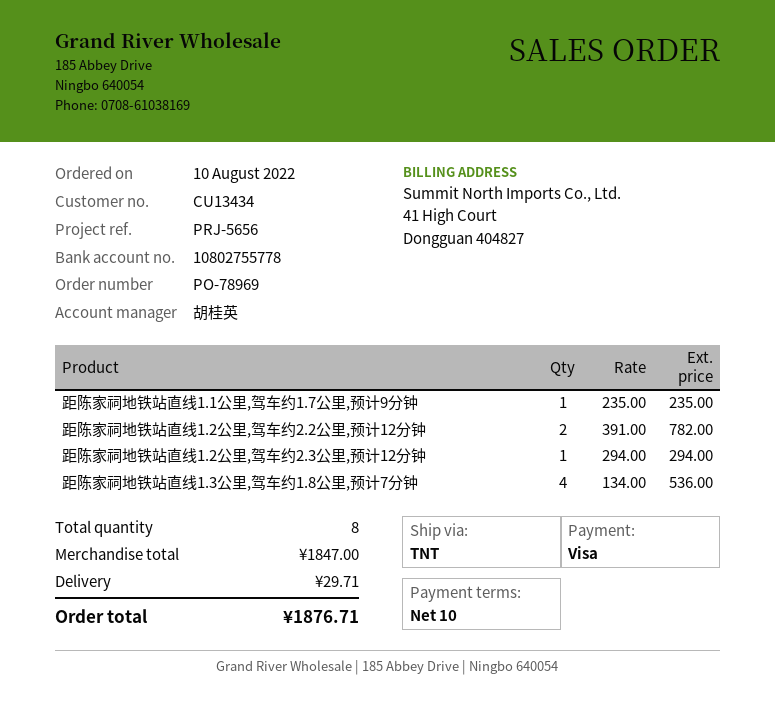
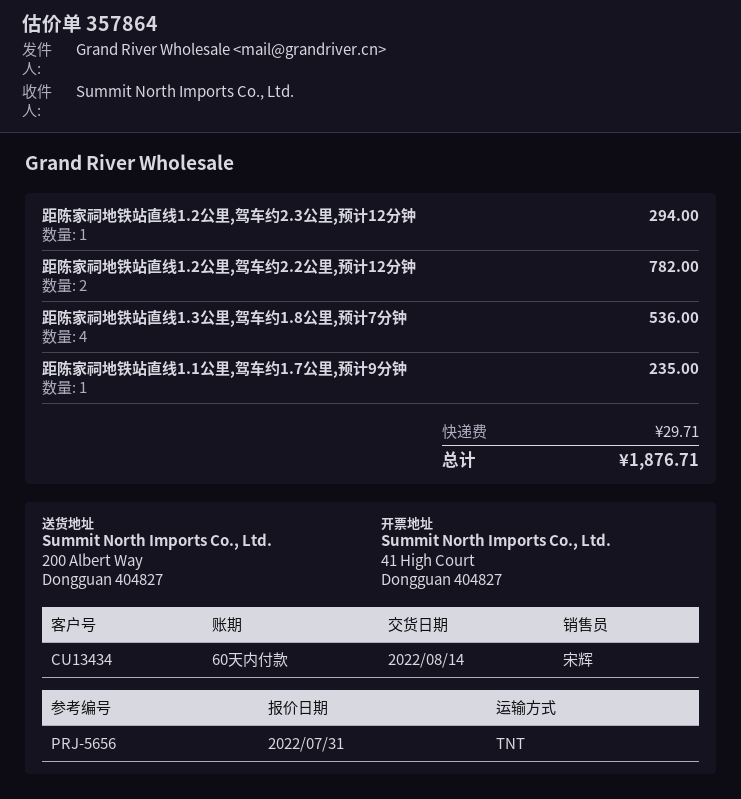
payment terms: 10 days -> 60 days
sales rep: 胡桂英 -> 宋辉

